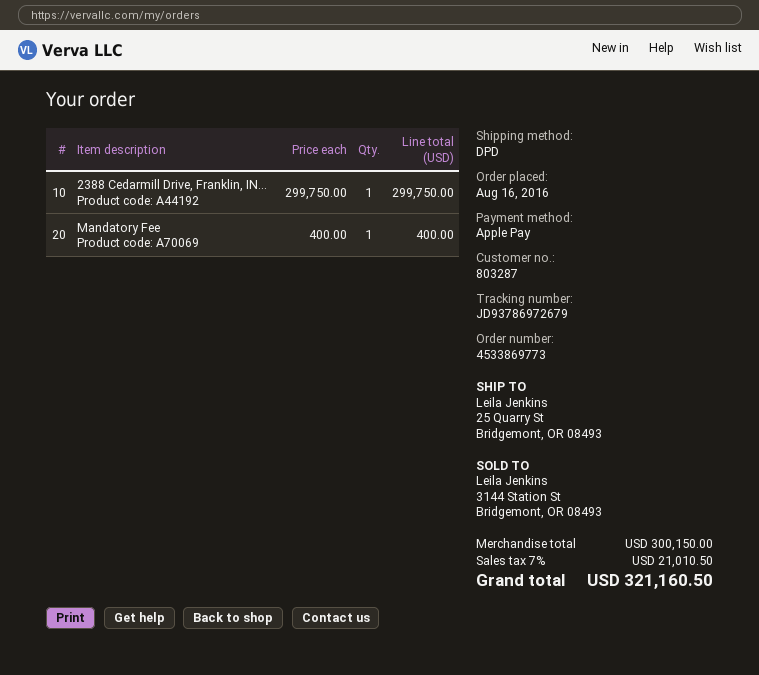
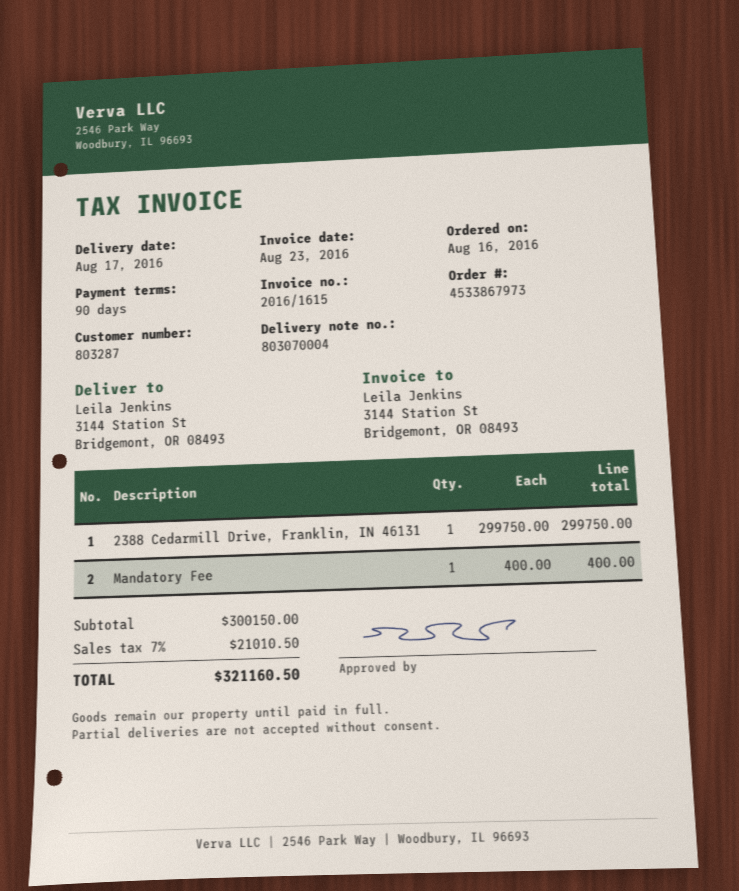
order number: 4533869773 -> 4533867973
ship to: 25 Quarry St, Bridgemont, OR 08493 -> 3144 Station St, Bridgemont, OR 08493

